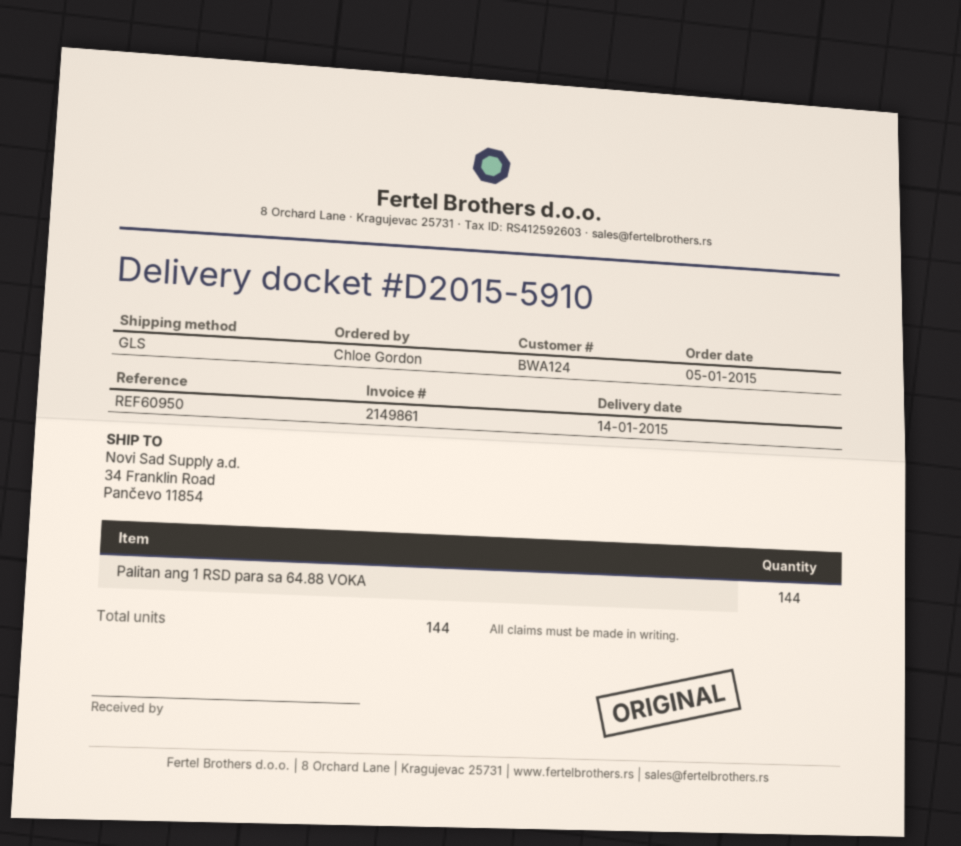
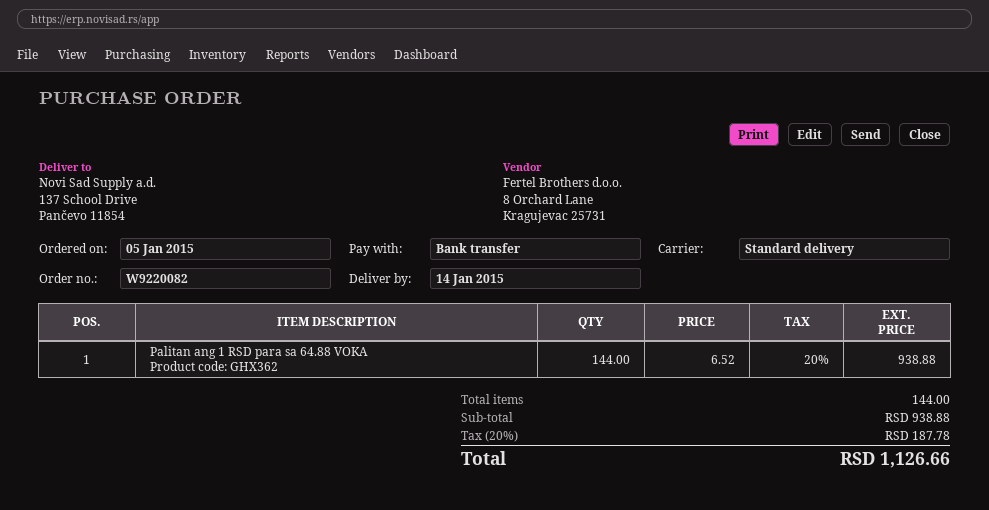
shipping method: GLS -> standard
ship to: 34 Franklin Road, Pančevo 11854 -> 137 School Drive, Pančevo 11854

